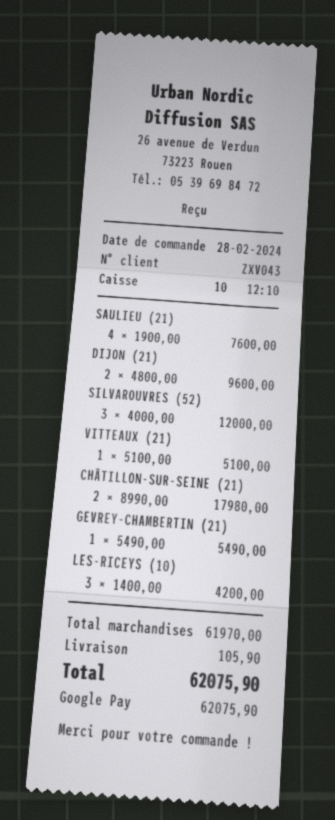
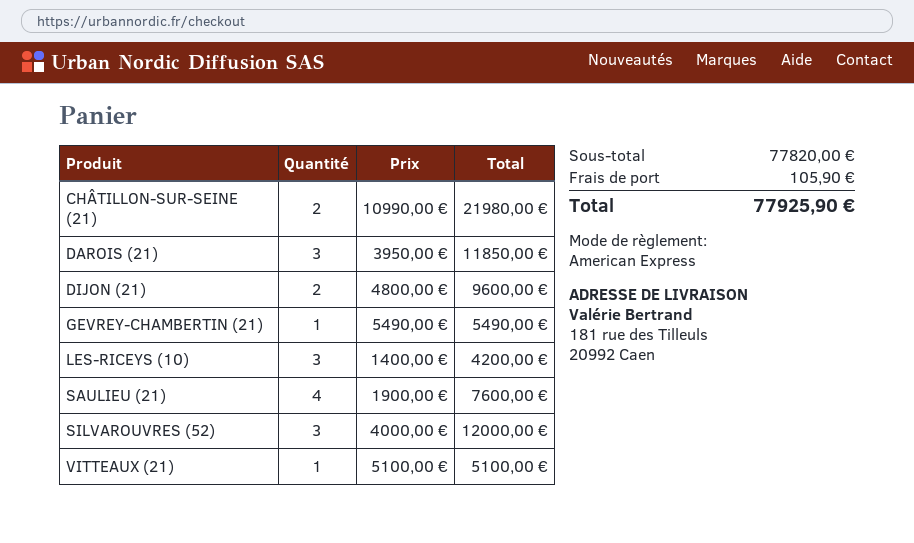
payment method: Google Pay -> American Express
CHÂTILLON-SUR-SEINE (21): 2 x 8990.00 = 17980.00 -> 2 x 10990.00 = 21980.00
DAROIS (21): none -> 3 x 3950.00 = 11850.00
subtotal: 61970.00 -> 77820.00
total: 62075.90 -> 77925.90

